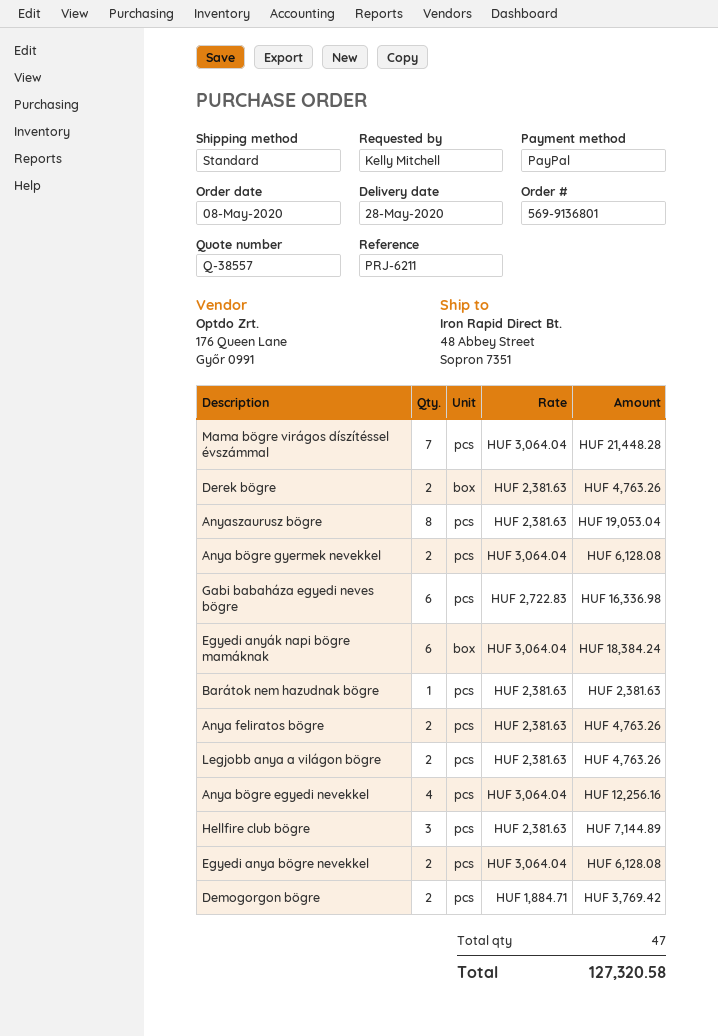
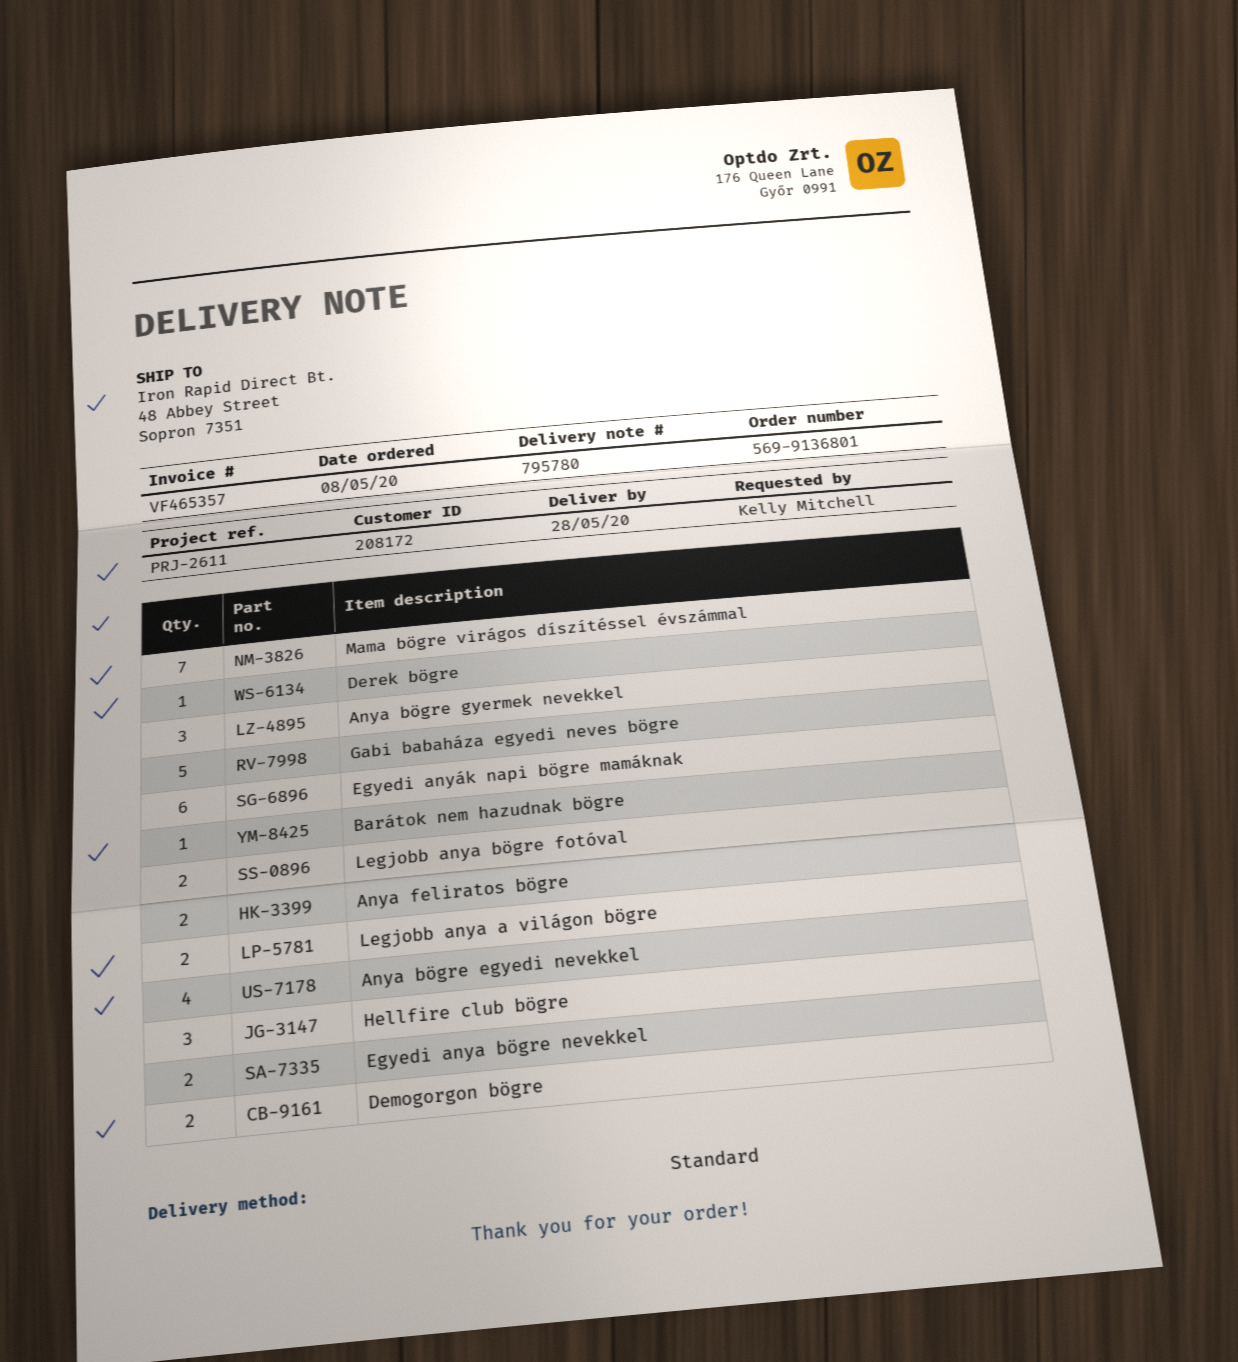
reference: PRJ-6211 -> PRJ-2611
Derek bögre: 2 -> 1
Anyaszaurusz bögre: 8 -> none
Anya bögre gyermek nevekkel: 2 -> 3
Gabi babaháza egyedi neves bögre: 6 -> 5
Legjobb anya bögre fotóval: none -> 2

